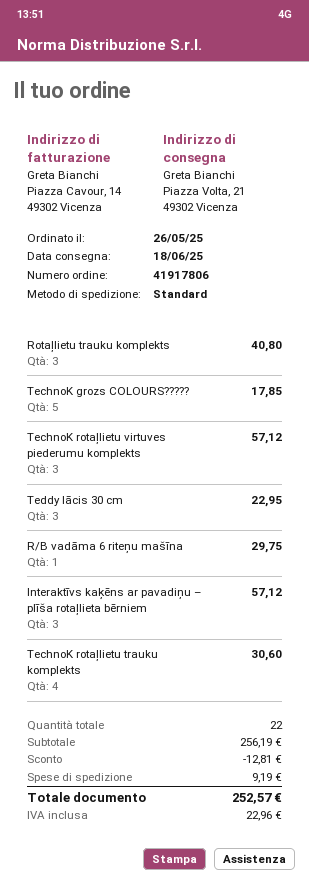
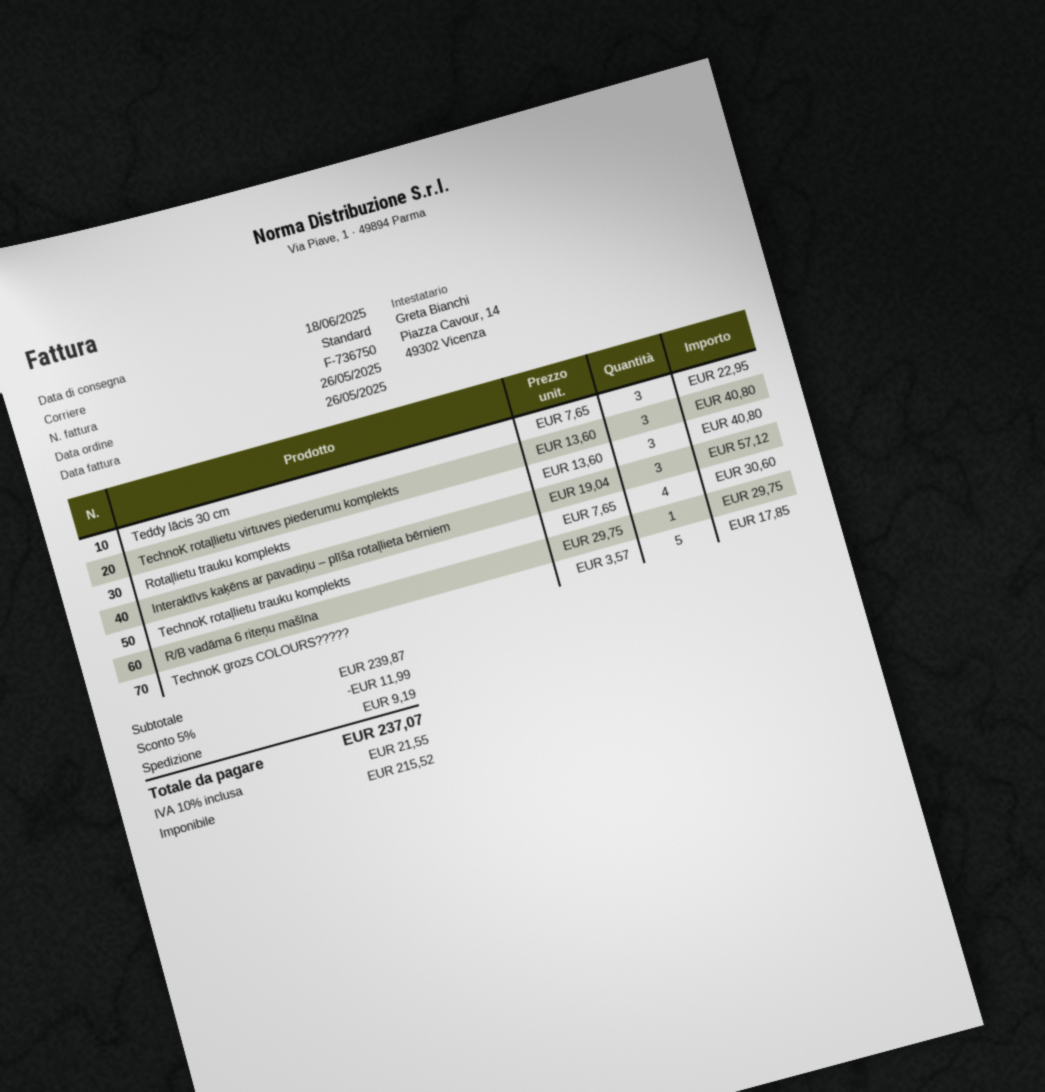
TechnoK rotaļlietu virtuves piederumu komplekts: 3 for 57.12 -> 3 for 40.80
subtotal: 256.19 -> 239.87
discount: 12.81 -> 11.99
tax: 22.96 -> 21.55
total: 252.57 -> 237.07

